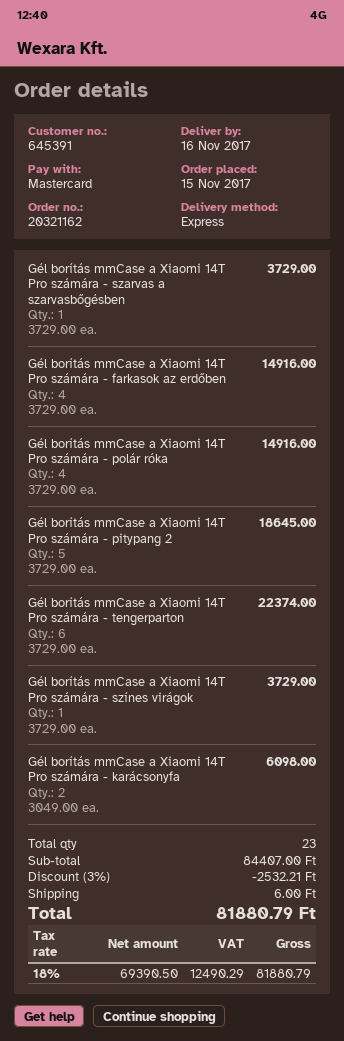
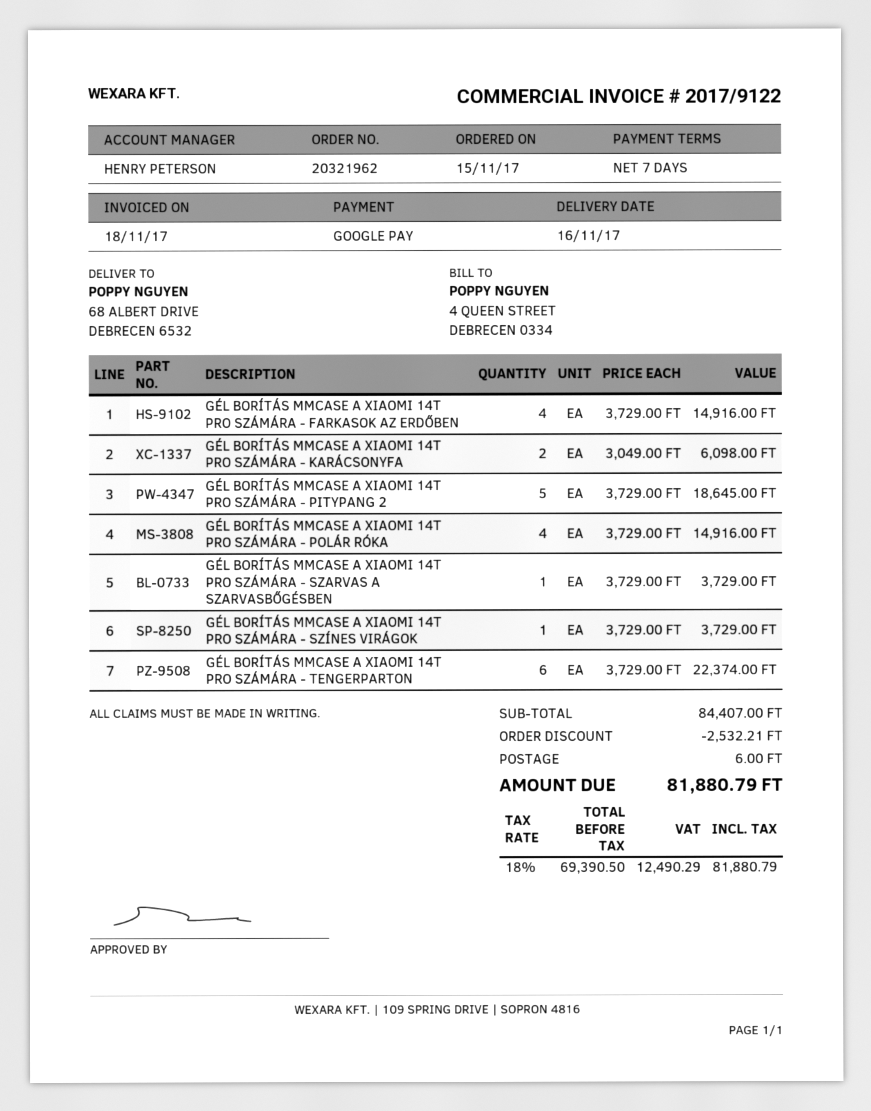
order number: 20321162 -> 20321962
payment method: Mastercard -> Google Pay

